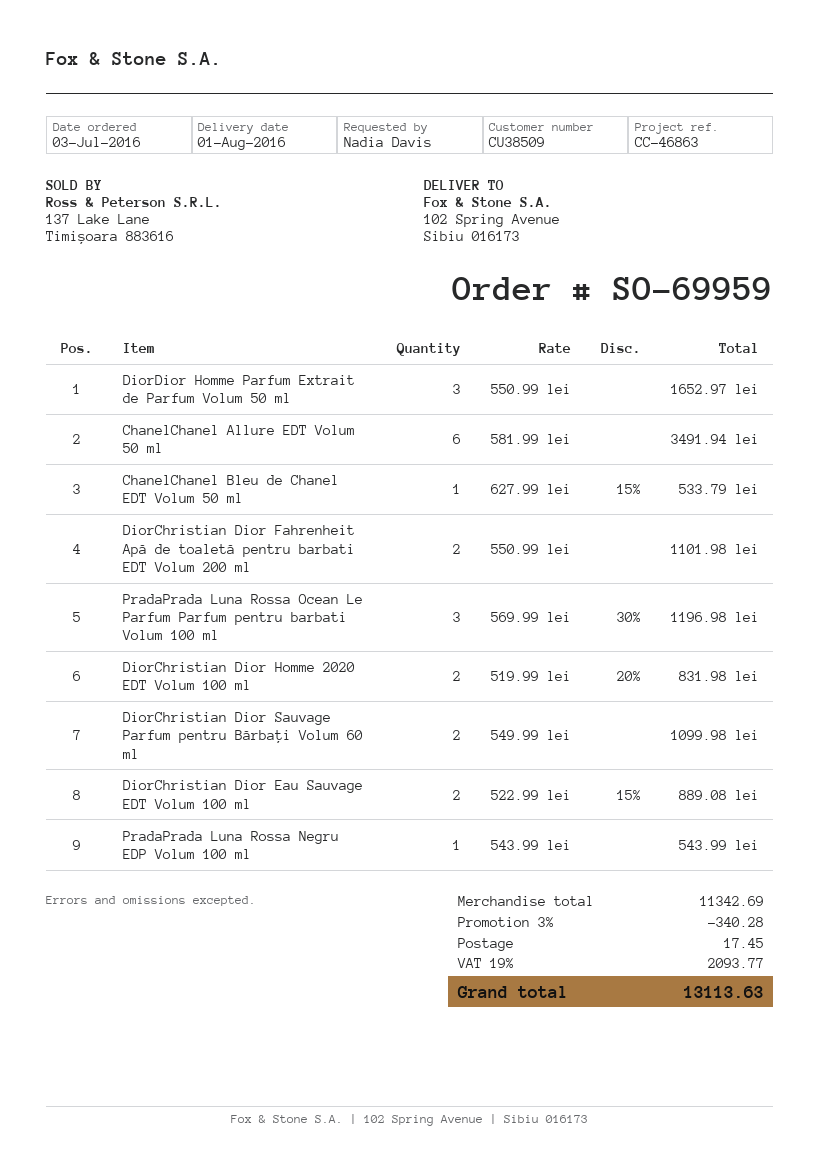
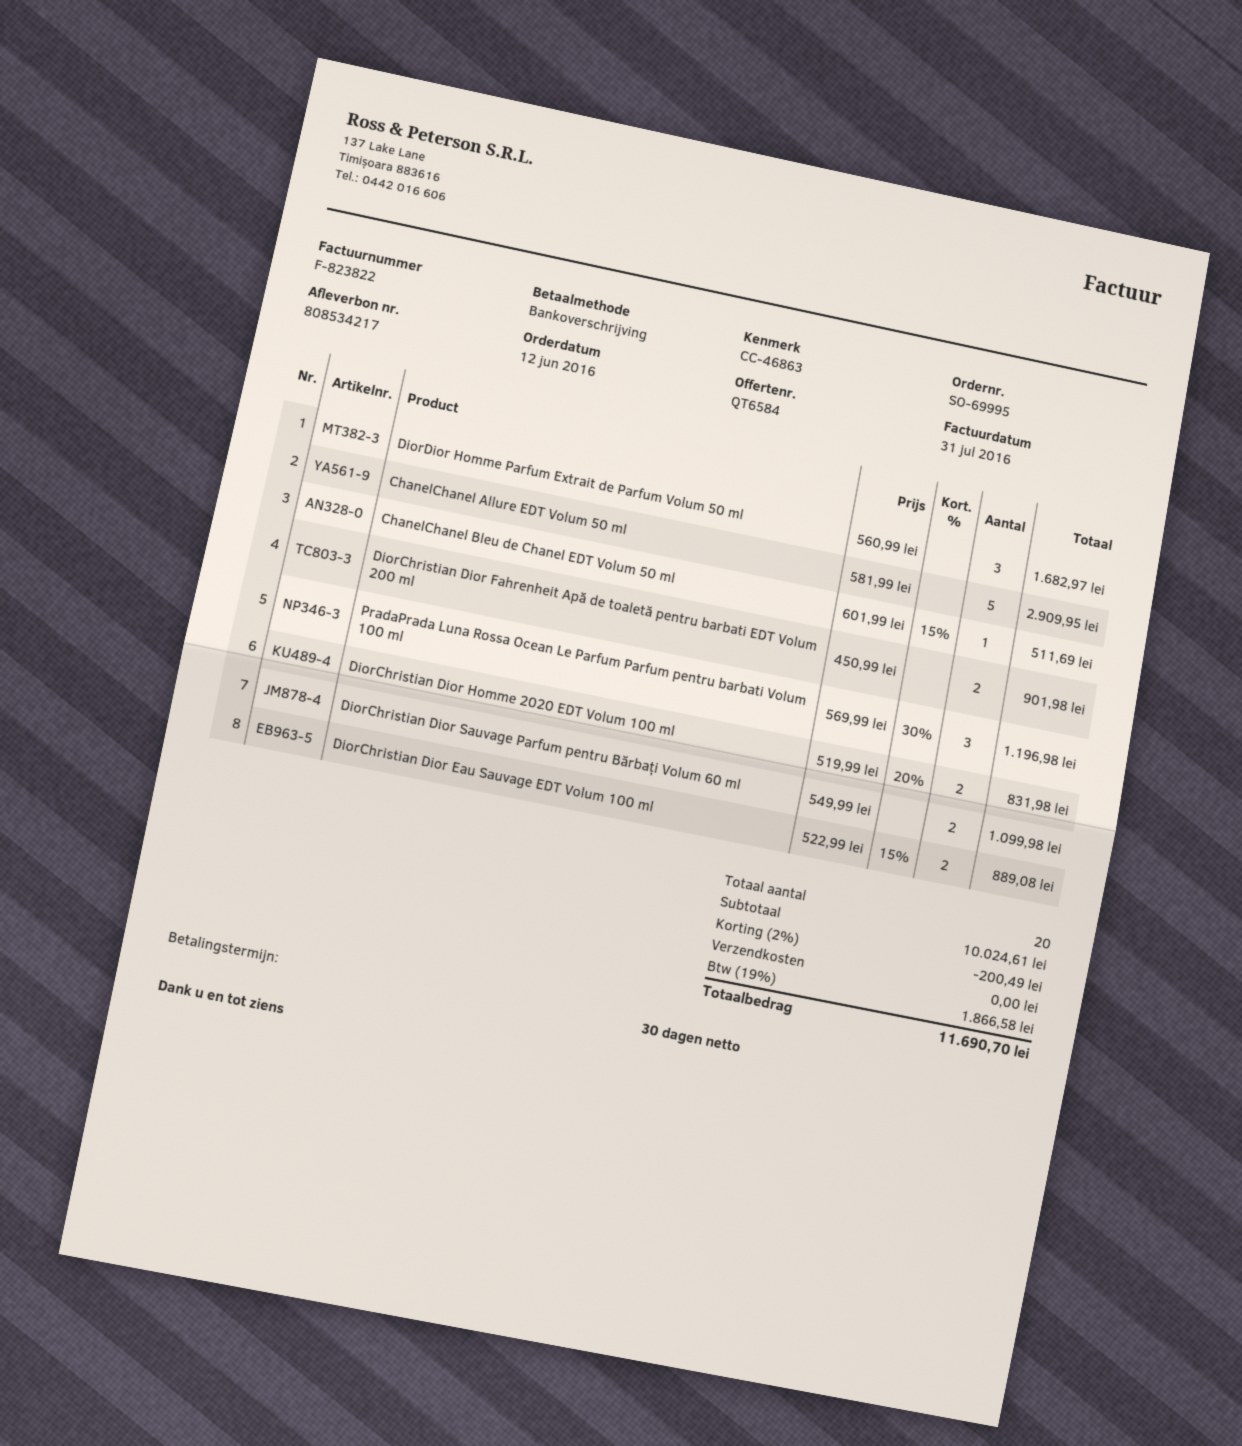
order number: SO-69959 -> SO-69995
order date: 2016-07-03 -> 2016-06-12
DiorDior Homme Parfum Extrait de Parfum Volum 50 ml: 3 x 550.99 = 1652.97 -> 3 x 560.99 = 1682.97
ChanelChanel Allure EDT Volum 50 ml: 6 x 581.99 = 3491.94 -> 5 x 581.99 = 2909.95
ChanelChanel Bleu de Chanel EDT Volum 50 ml: 1 x 627.99 - 15% = 533.79 -> 1 x 601.99 - 15% = 511.69
DiorChristian Dior Fahrenheit Apă de toaletă pentru barbati EDT Volum 200 ml: 2 x 550.99 = 1101.98 -> 2 x 450.99 = 901.98
PradaPrada Luna Rossa Negru EDP Volum 100 ml: 1 x 543.99 = 543.99 -> none
subtotal: 11342.69 -> 10024.61
discount: 3% = 340.28 -> 2% = 200.49
shipping: 17.45 -> 0.00
tax: 19% = 2093.77 -> 19% = 1866.58
total: 13113.63 -> 11690.70

